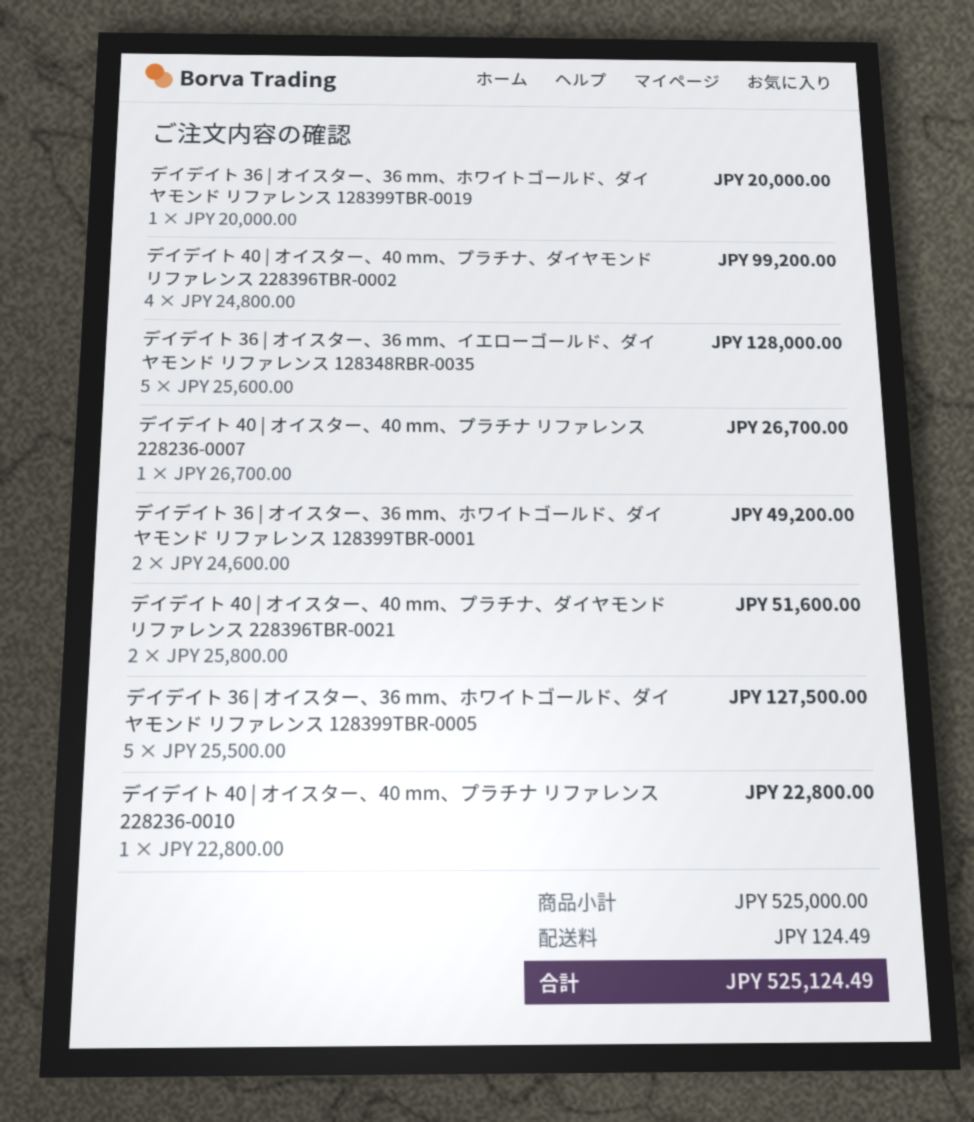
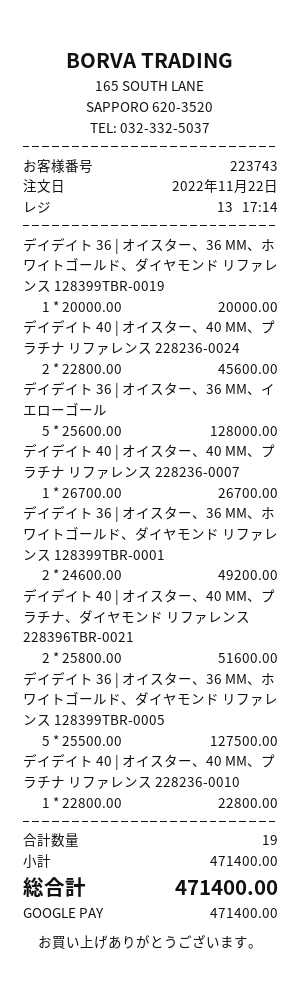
デイデイト 40 | オイスター、40 mm、プラチナ、ダイヤモンド リファレンス 228396TBR-0002: 4 x 24800.00 = 99200.00 -> none
デイデイト 40 | オイスター、40 MM、プラチナ リファレンス 228236-0024: none -> 2 x 22800.00 = 45600.00
subtotal: 525000.00 -> 471400.00
shipping: 124.49 -> none
total: 525124.49 -> 471400.00

